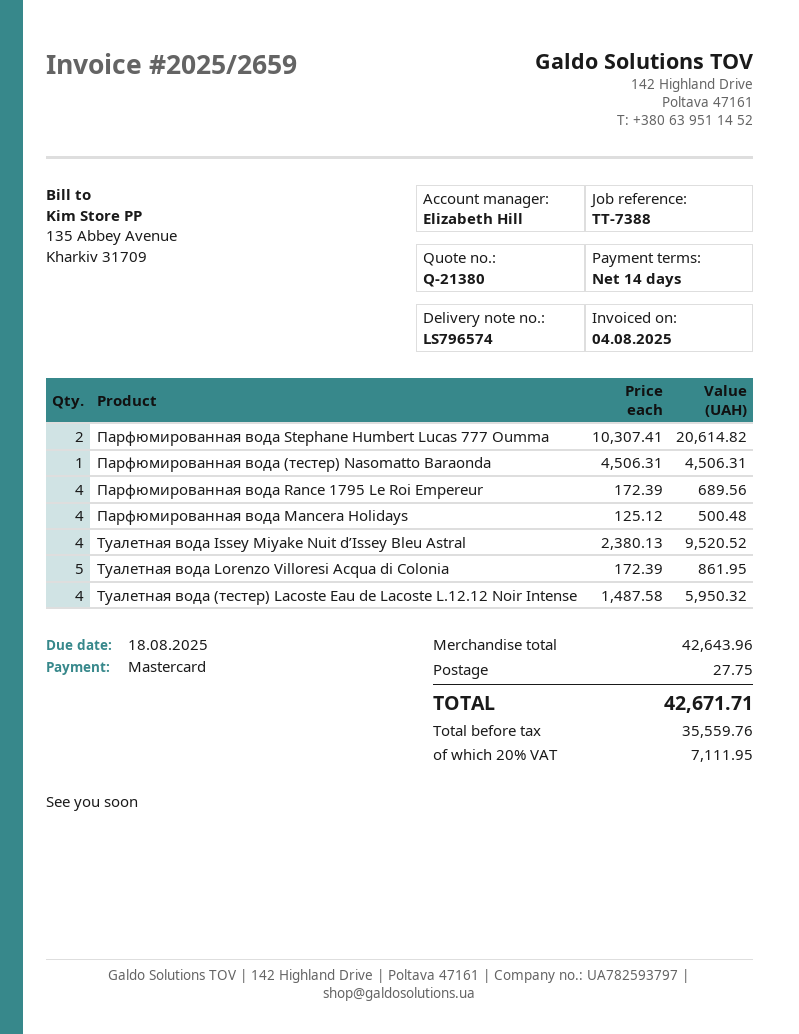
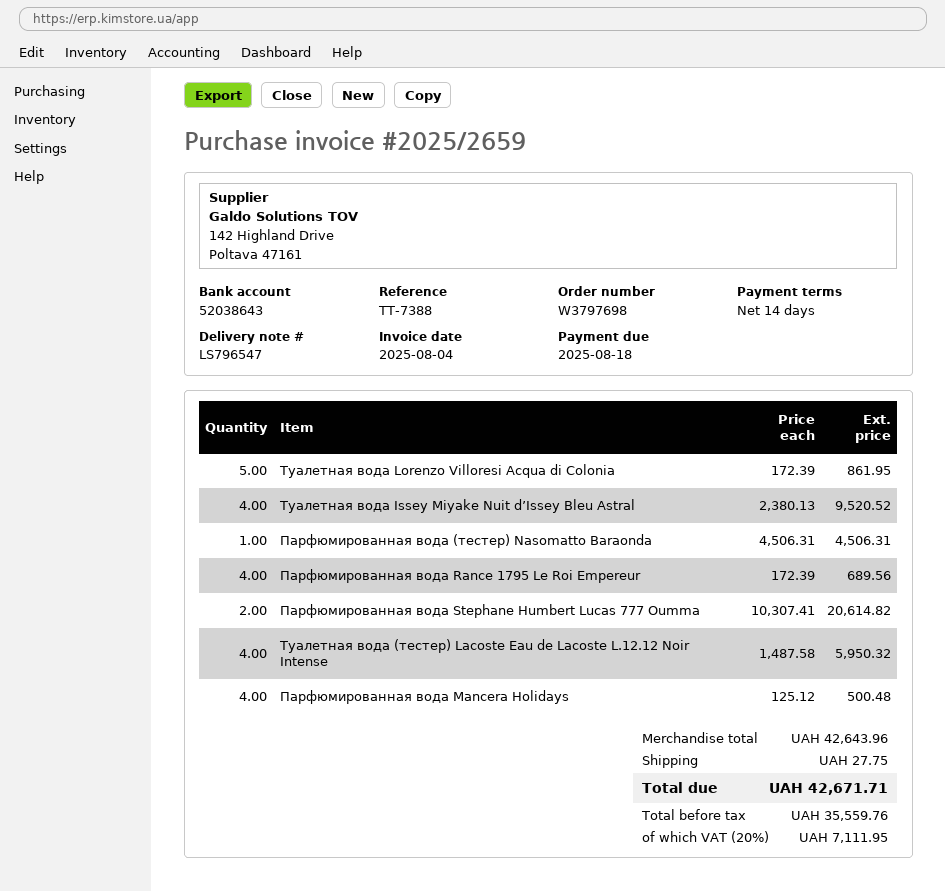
delivery note number: LS796574 -> LS796547

